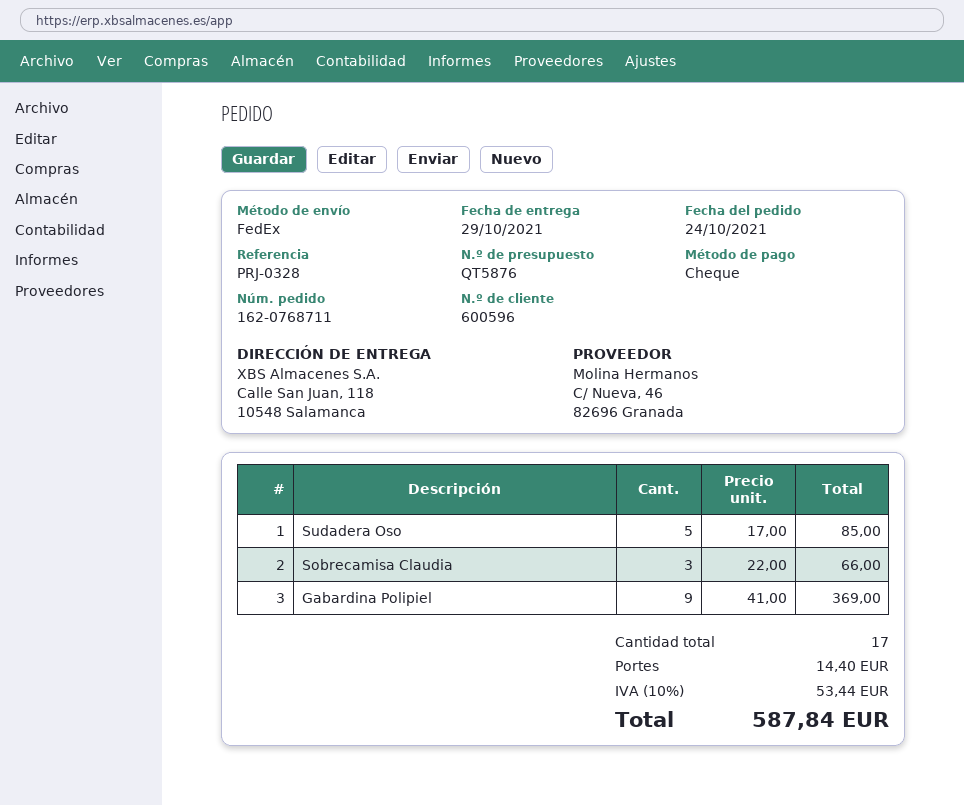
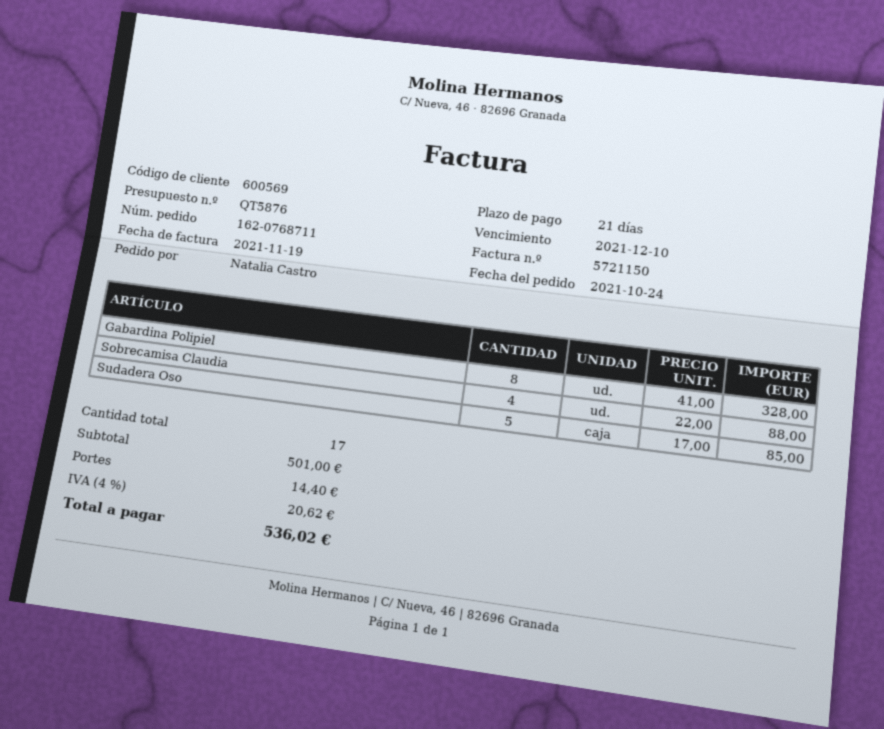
customer number: 600596 -> 600569
Sobrecamisa Claudia: 3 x 22.00 = 66.00 -> 4 x 22.00 = 88.00
Gabardina Polipiel: 9 x 41.00 = 369.00 -> 8 x 41.00 = 328.00
tax: 10% = 53.44 -> 4% = 20.62
total: 587.84 -> 536.02

